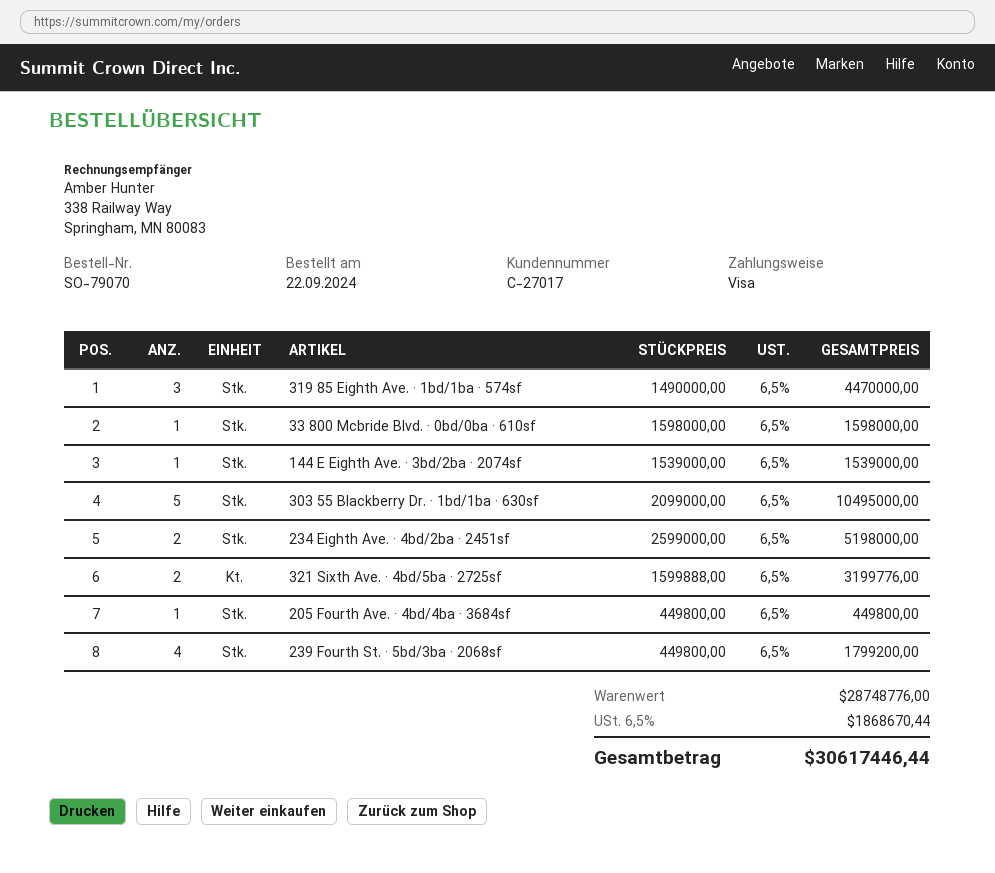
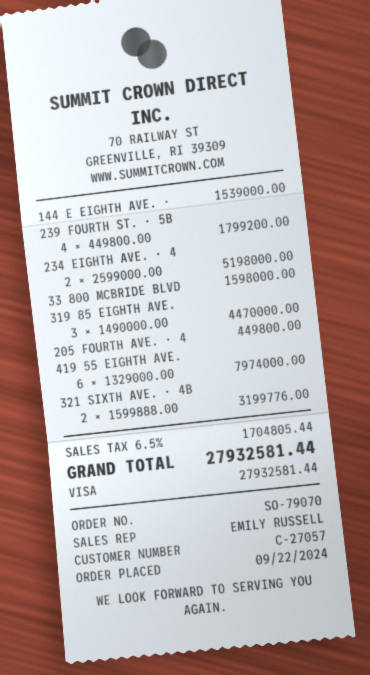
customer number: C-27017 -> C-27057
303 55 Blackberry Dr. · 1bd/1ba · 630sf: 5 x 2099000.00 = 10495000.00 -> none
419 55 EIGHTH AVE.: none -> 6 x 1329000.00 = 7974000.00
tax: 6.5% = 1868670.44 -> 6.5% = 1704805.44
total: 30617446.44 -> 27932581.44

